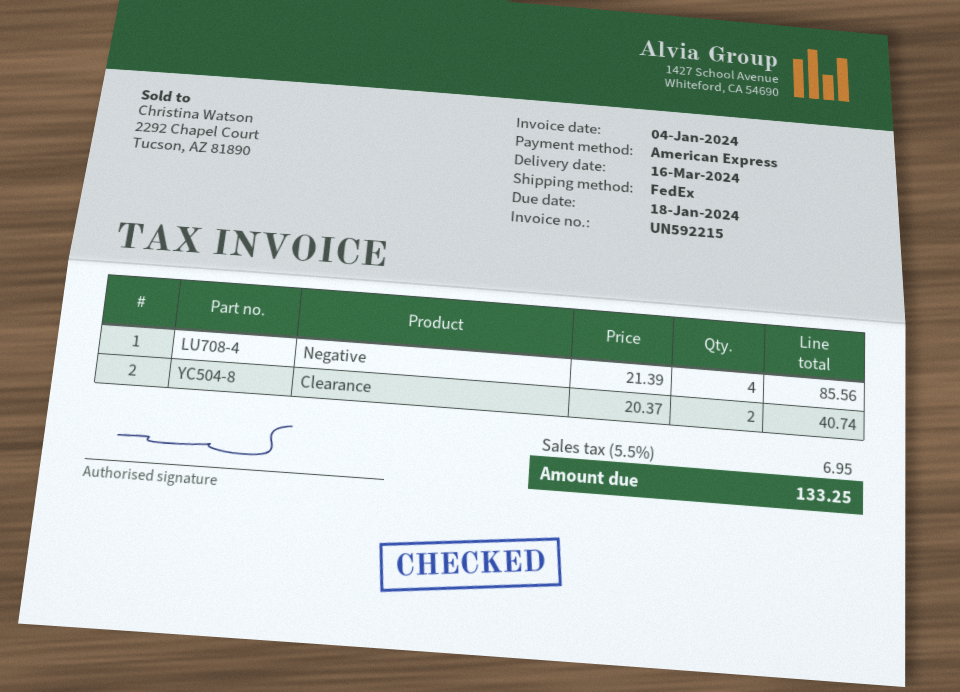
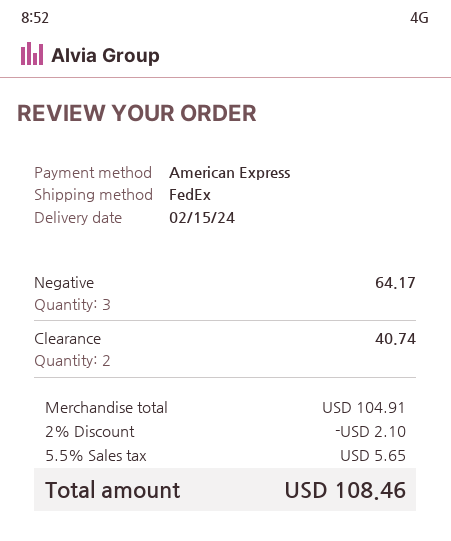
delivery date: 2024-03-16 -> 2024-02-15
Negative: 4 for 85.56 -> 3 for 64.17
discount: none -> 2% = 2.10
tax: 5.5% = 6.95 -> 5.5% = 5.65
total: 133.25 -> 108.46

